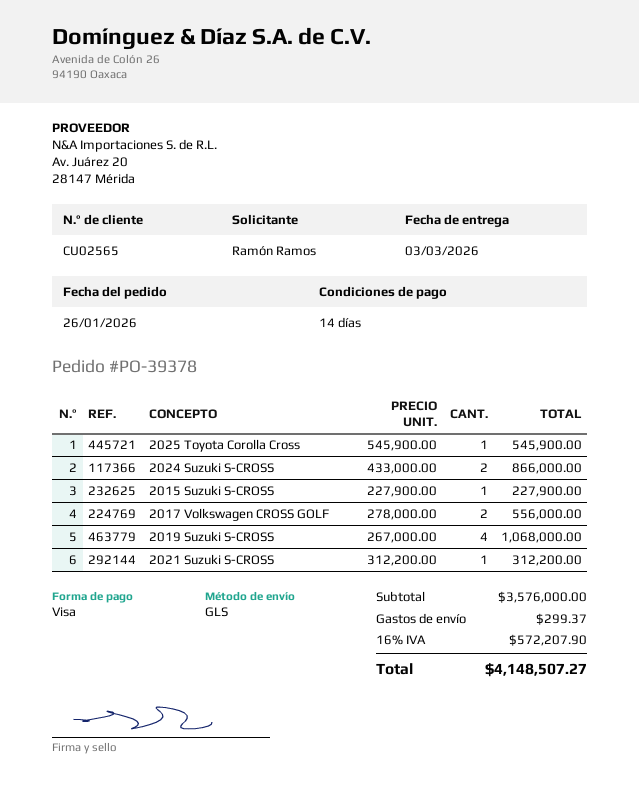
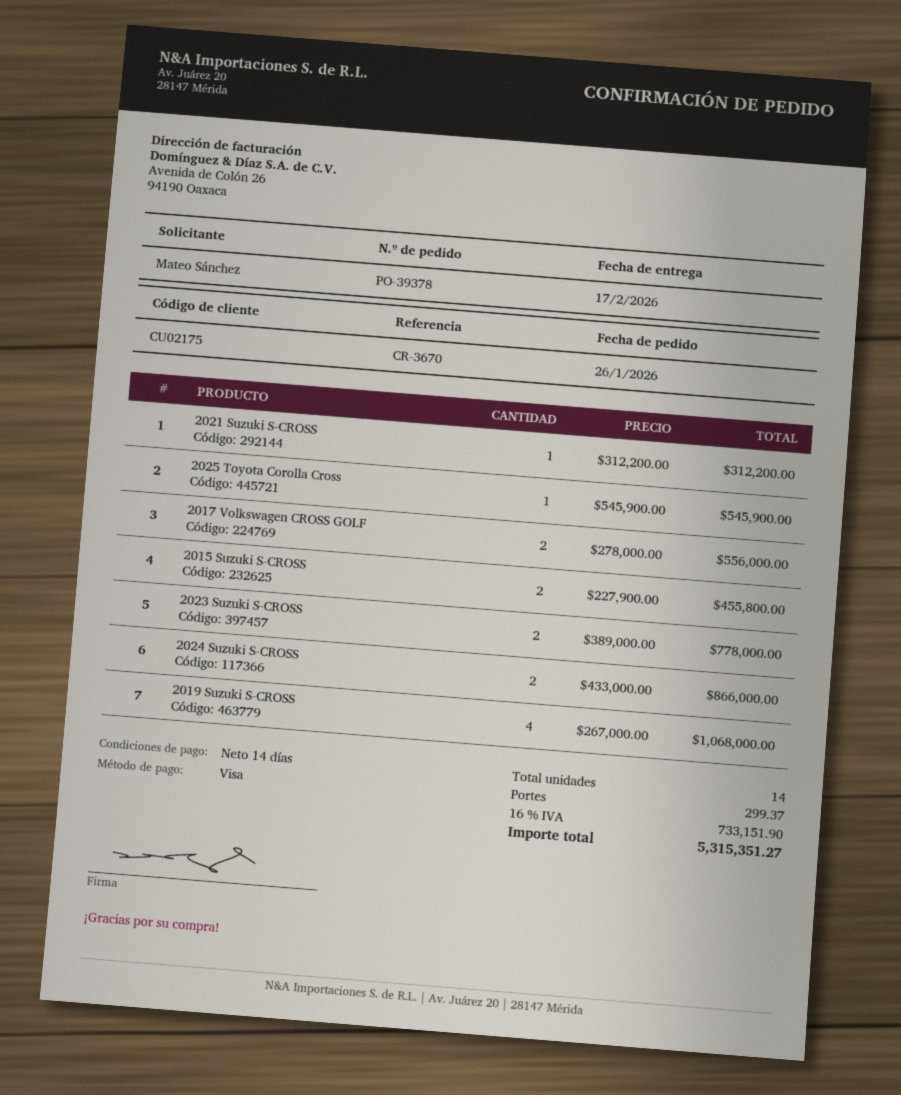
delivery date: 2026-03-03 -> 2026-02-17
customer number: CU02565 -> CU02175
ordered by: Ramón Ramos -> Mateo Sánchez
2015 Suzuki S-CROSS: 1 x 227900.00 = 227900.00 -> 2 x 227900.00 = 455800.00
2023 Suzuki S-CROSS: none -> 2 x 389000.00 = 778000.00
tax: 16% = 572207.90 -> 16% = 733151.90
total: 4148507.27 -> 5315351.27

